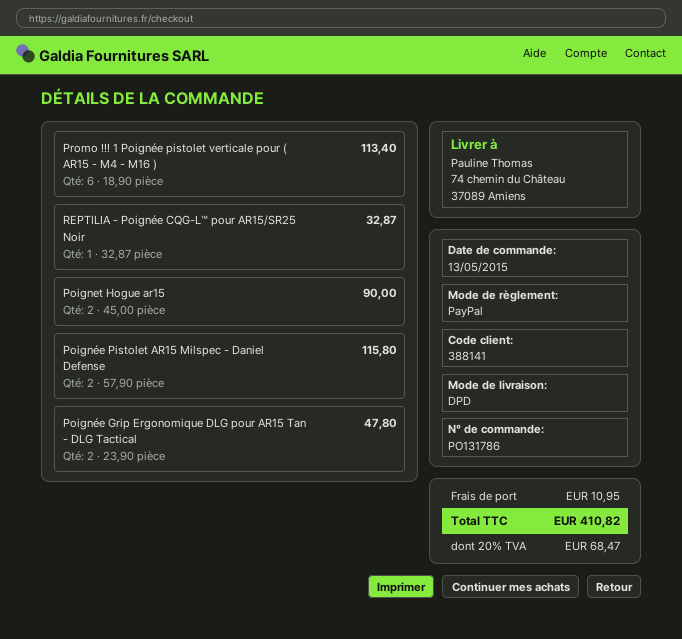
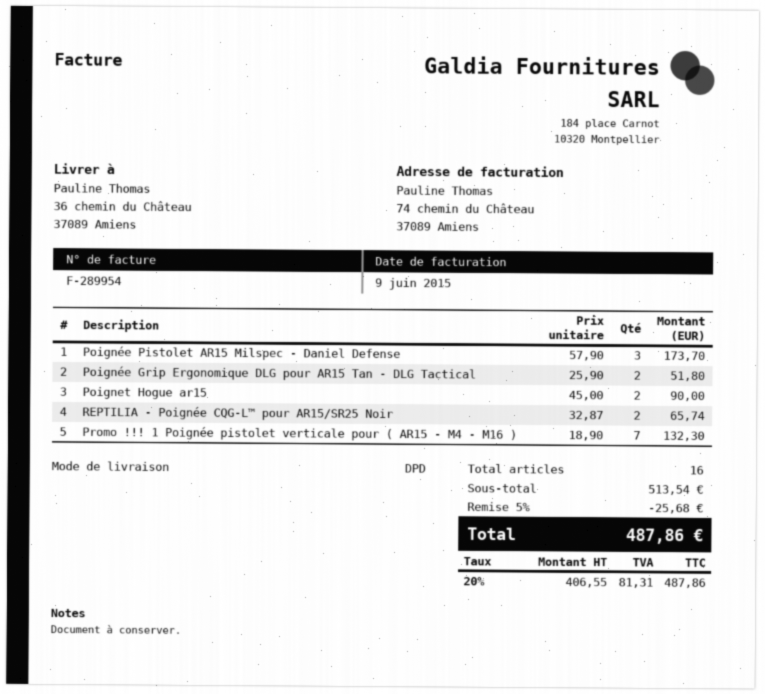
ship to: 74 chemin du Château, 37089 Amiens -> 36 chemin du Château, 37089 Amiens
Promo !!! 1 Poignée pistolet verticale pour ( AR15 - M4 - M16 ): 6 x 18.90 = 113.40 -> 7 x 18.90 = 132.30
REPTILIA - Poignée CQG-L™ pour AR15/SR25 Noir: 1 x 32.87 = 32.87 -> 2 x 32.87 = 65.74
Poignée Pistolet AR15 Milspec - Daniel Defense: 2 x 57.90 = 115.80 -> 3 x 57.90 = 173.70
Poignée Grip Ergonomique DLG pour AR15 Tan - DLG Tactical: 2 x 23.90 = 47.80 -> 2 x 25.90 = 51.80
discount: none -> 5% = 25.68
shipping: 10.95 -> none
tax: 20% = 68.47 -> 20% = 81.31
total: 410.82 -> 487.86

